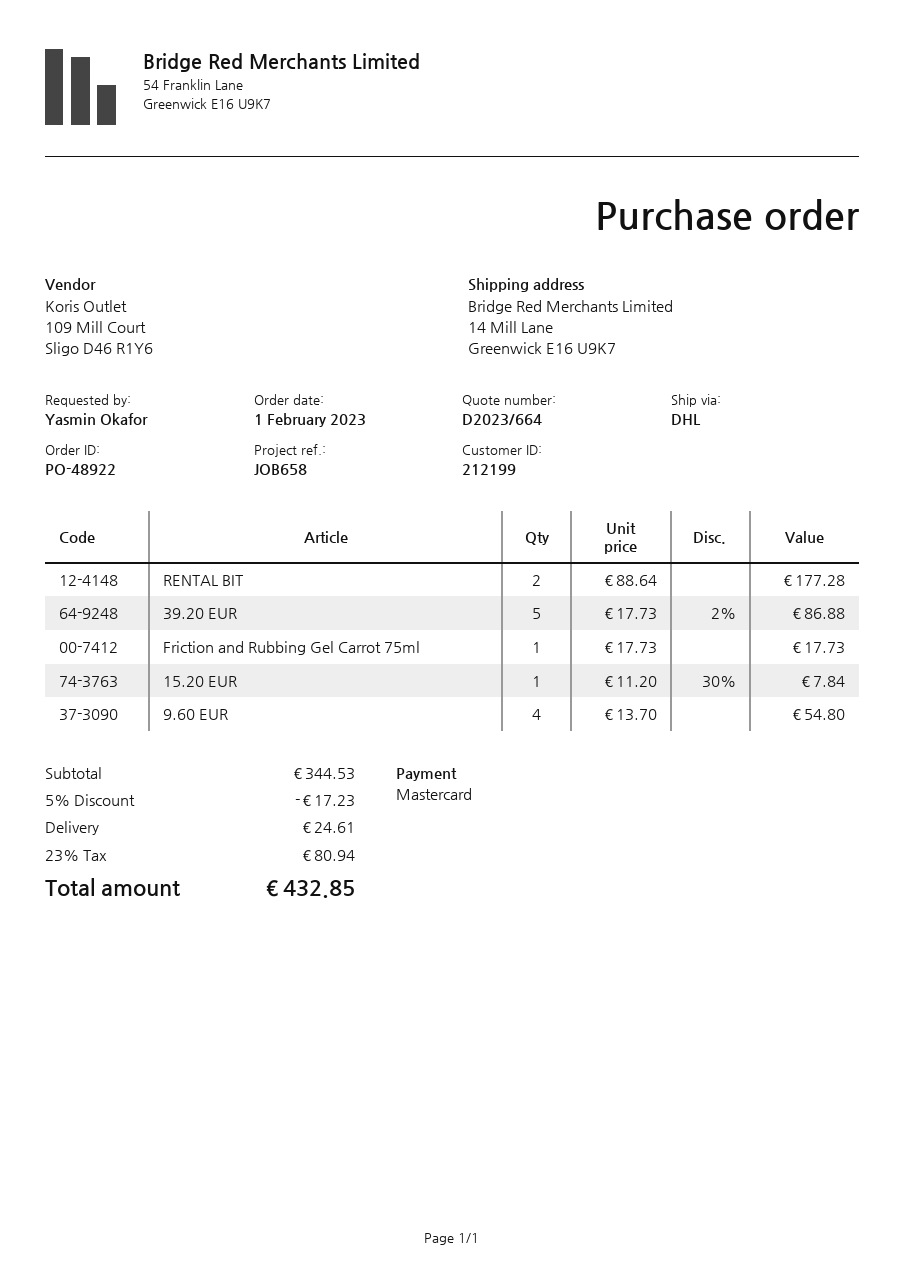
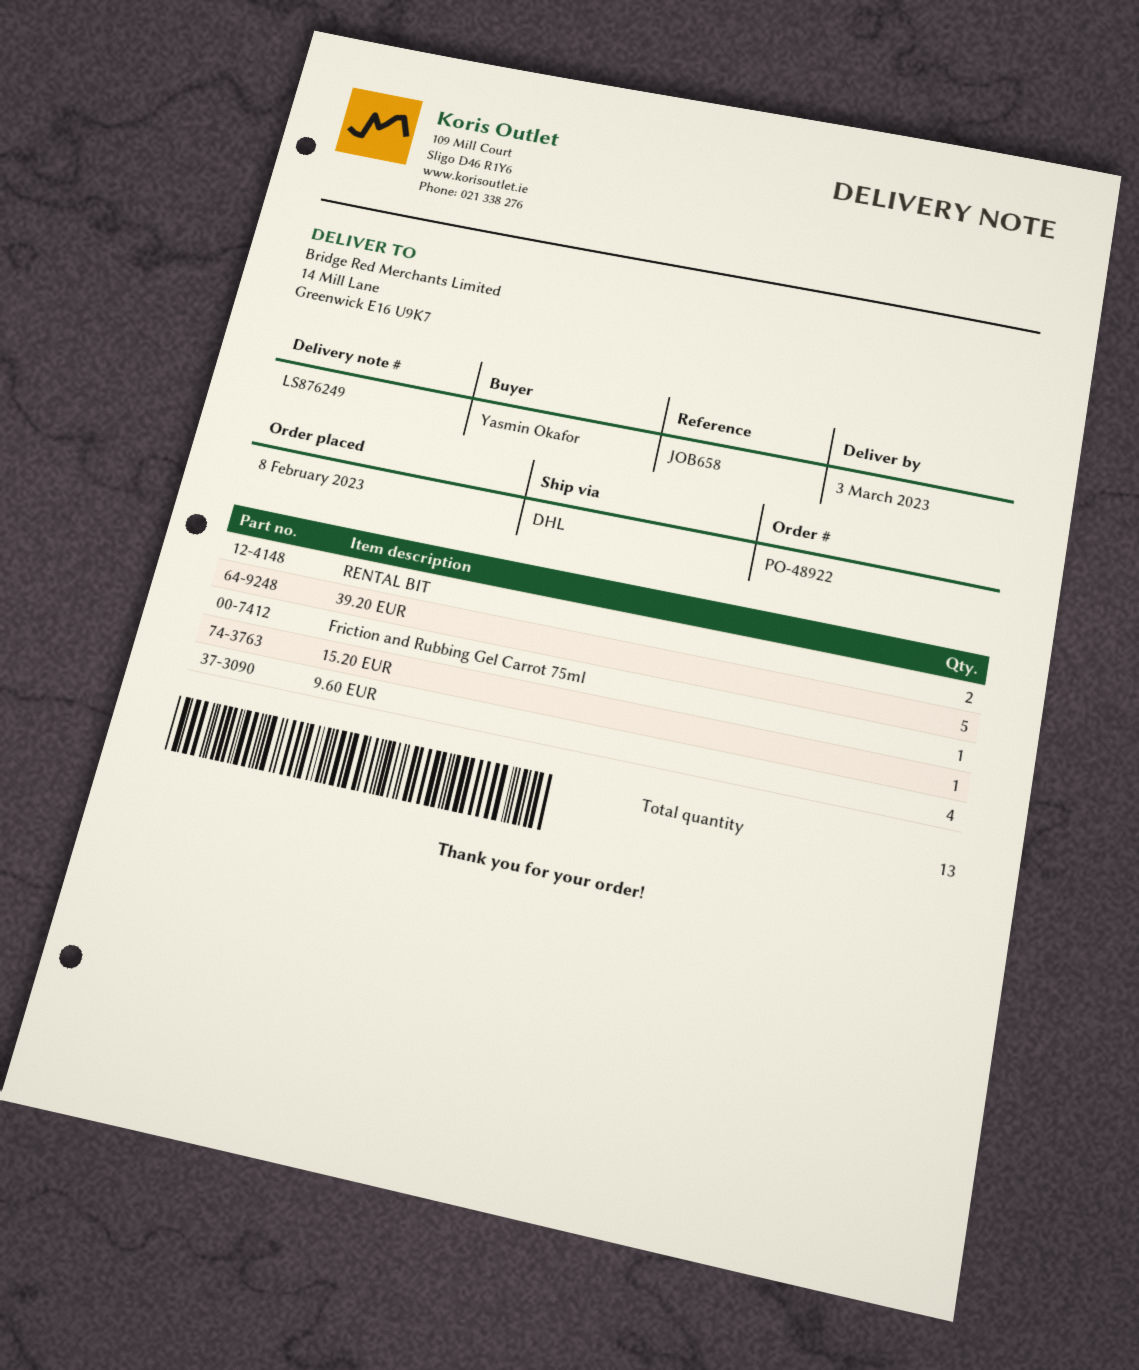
order date: 2023-02-01 -> 2023-02-08

